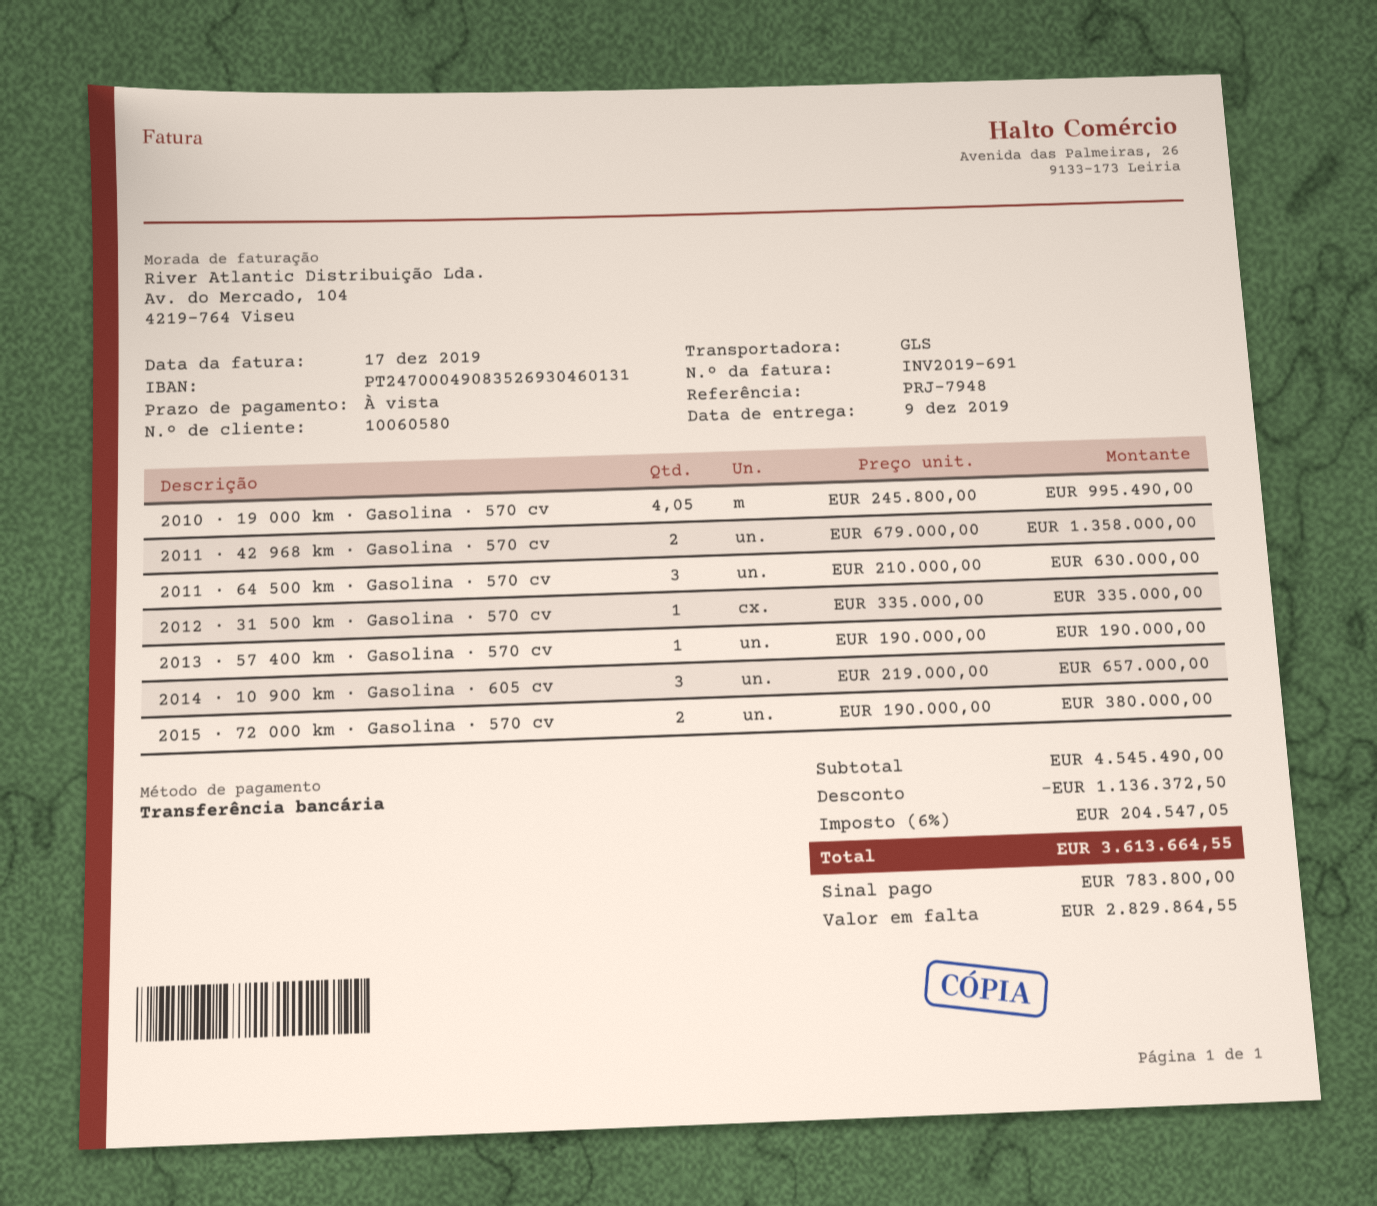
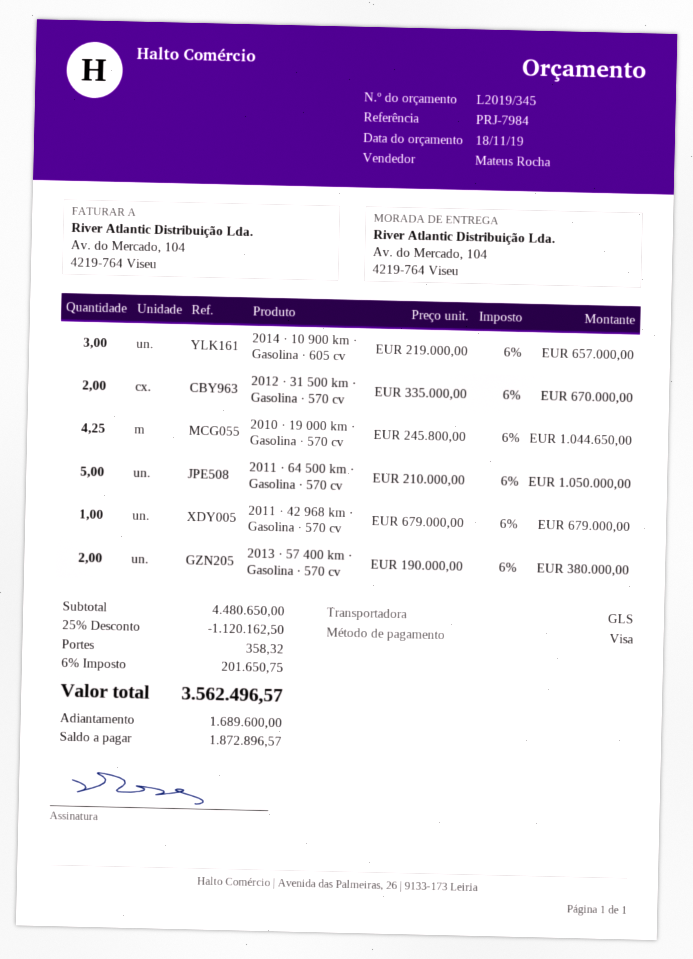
reference: PRJ-7948 -> PRJ-7984
payment method: bank transfer -> Visa
2010 · 19 000 km · Gasolina · 570 cv: 4.05 x 245800.00 = 995490.00 -> 4.25 x 245800.00 = 1044650.00
2011 · 42 968 km · Gasolina · 570 cv: 2 x 679000.00 = 1358000.00 -> 1 x 679000.00 = 679000.00
2011 · 64 500 km · Gasolina · 570 cv: 3 x 210000.00 = 630000.00 -> 5 x 210000.00 = 1050000.00
2012 · 31 500 km · Gasolina · 570 cv: 1 x 335000.00 = 335000.00 -> 2 x 335000.00 = 670000.00
2013 · 57 400 km · Gasolina · 570 cv: 1 x 190000.00 = 190000.00 -> 2 x 190000.00 = 380000.00
2015 · 72 000 km · Gasolina · 570 cv: 2 x 190000.00 = 380000.00 -> none
subtotal: 4545490.00 -> 4480650.00
discount: 1136372.50 -> 1120162.50
shipping: none -> 358.32
tax: 6% = 204547.05 -> 6% = 201650.75
total: 3613664.55 -> 3562496.57
deposit: 783800.00 -> 1689600.00
balance: 2829864.55 -> 1872896.57

